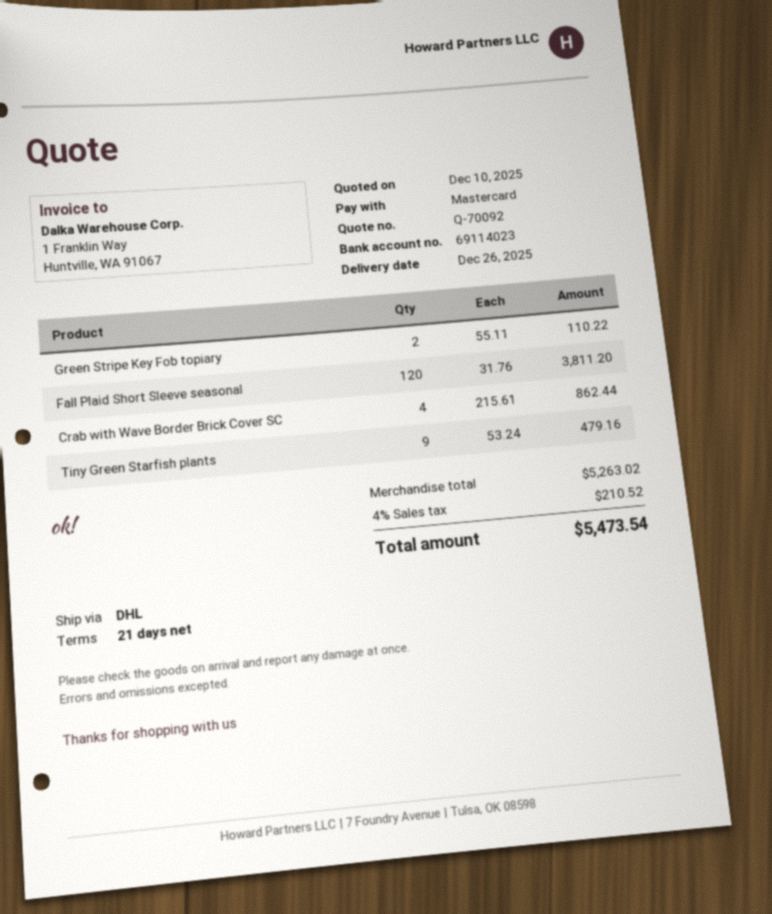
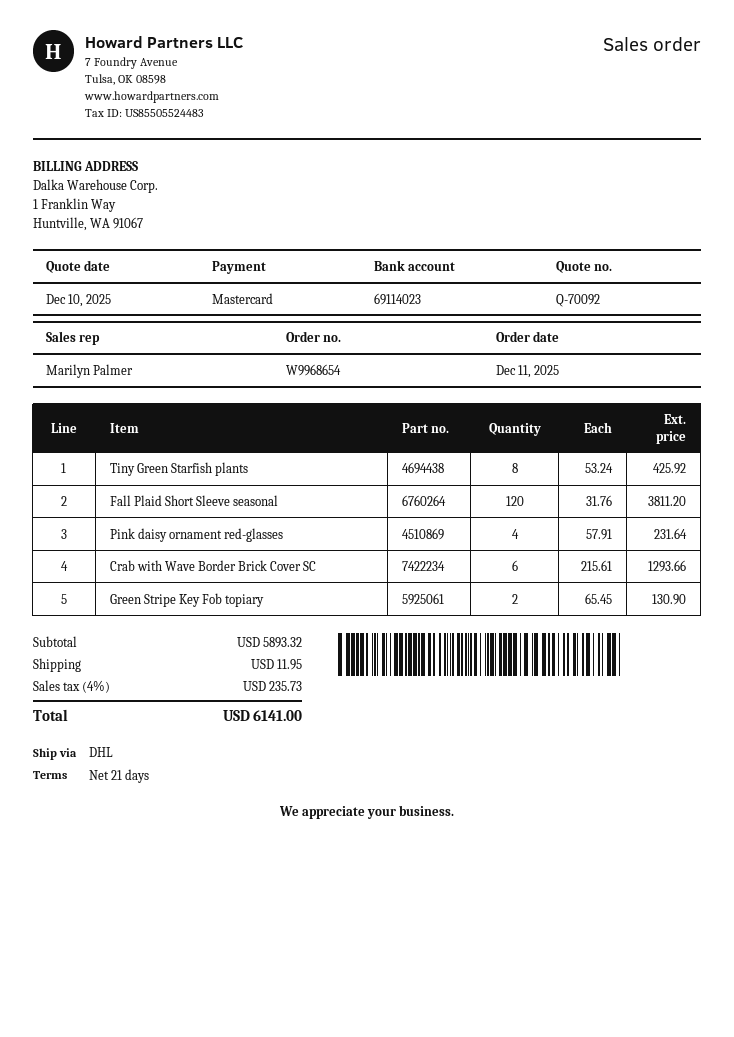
Green Stripe Key Fob topiary: 2 x 55.11 = 110.22 -> 2 x 65.45 = 130.90
Crab with Wave Border Brick Cover SC: 4 x 215.61 = 862.44 -> 6 x 215.61 = 1293.66
Tiny Green Starfish plants: 9 x 53.24 = 479.16 -> 8 x 53.24 = 425.92
Pink daisy ornament red-glasses: none -> 4 x 57.91 = 231.64
subtotal: 5263.02 -> 5893.32
shipping: none -> 11.95
tax: 4% = 210.52 -> 4% = 235.73
total: 5473.54 -> 6141.00

